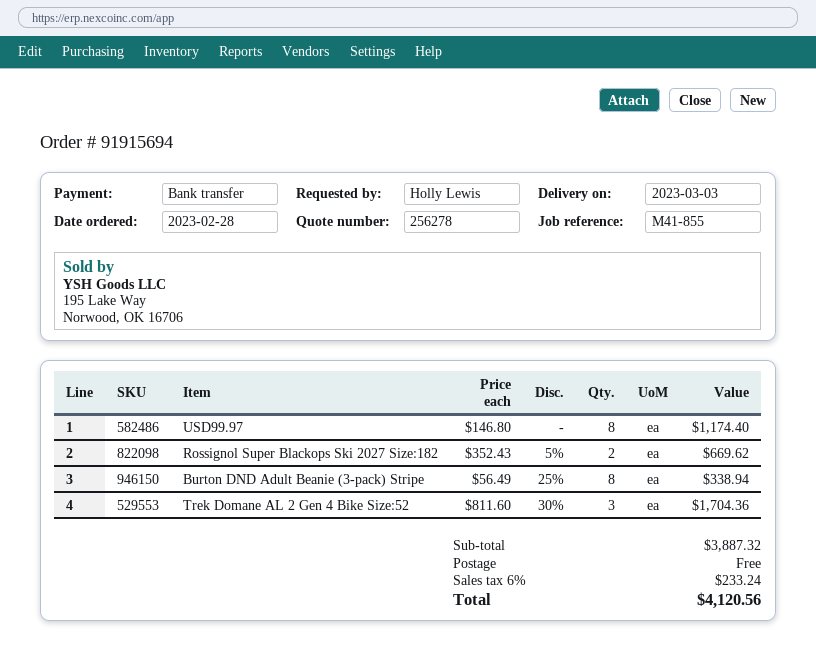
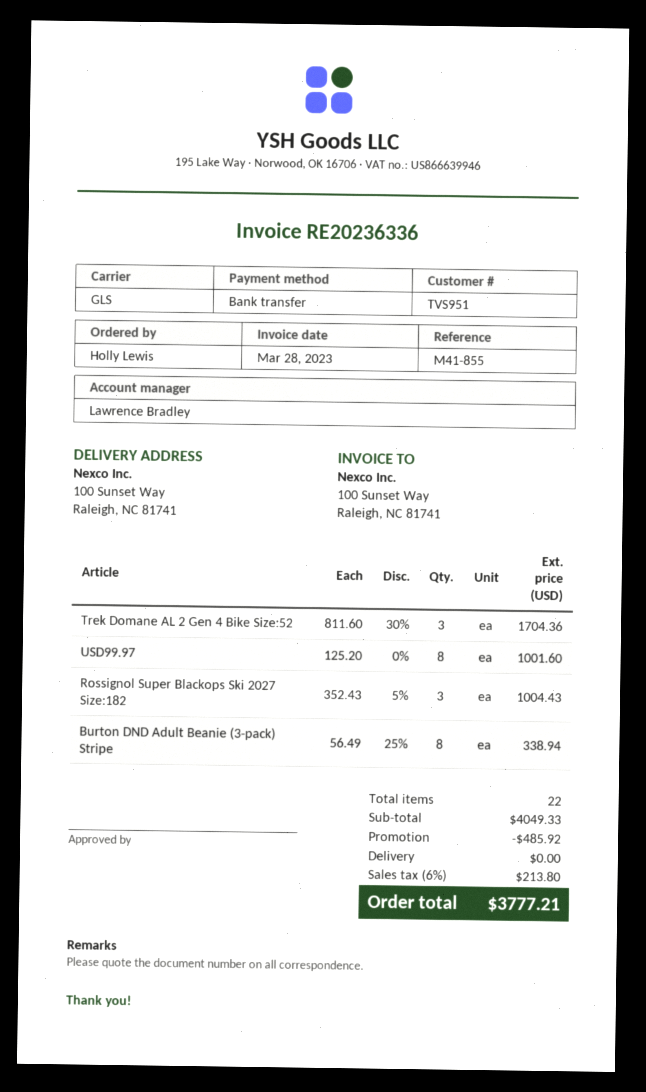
USD99.97: 8 x 146.80 = 1174.40 -> 8 x 125.20 = 1001.60
Rossignol Super Blackops Ski 2027 Size:182: 2 x 352.43 - 5% = 669.62 -> 3 x 352.43 - 5% = 1004.43
subtotal: 3887.32 -> 4049.33
discount: none -> 485.92
tax: 6% = 233.24 -> 6% = 213.80
total: 4120.56 -> 3777.21

